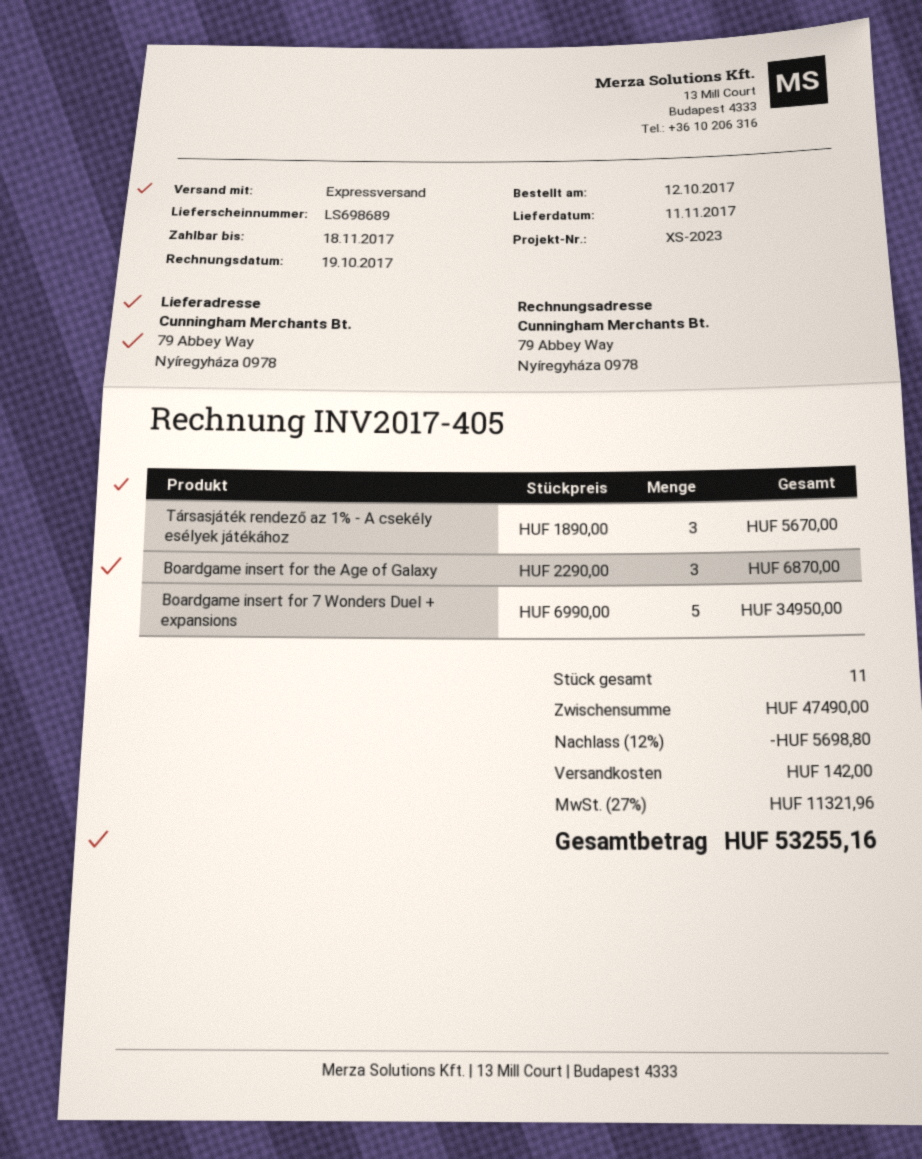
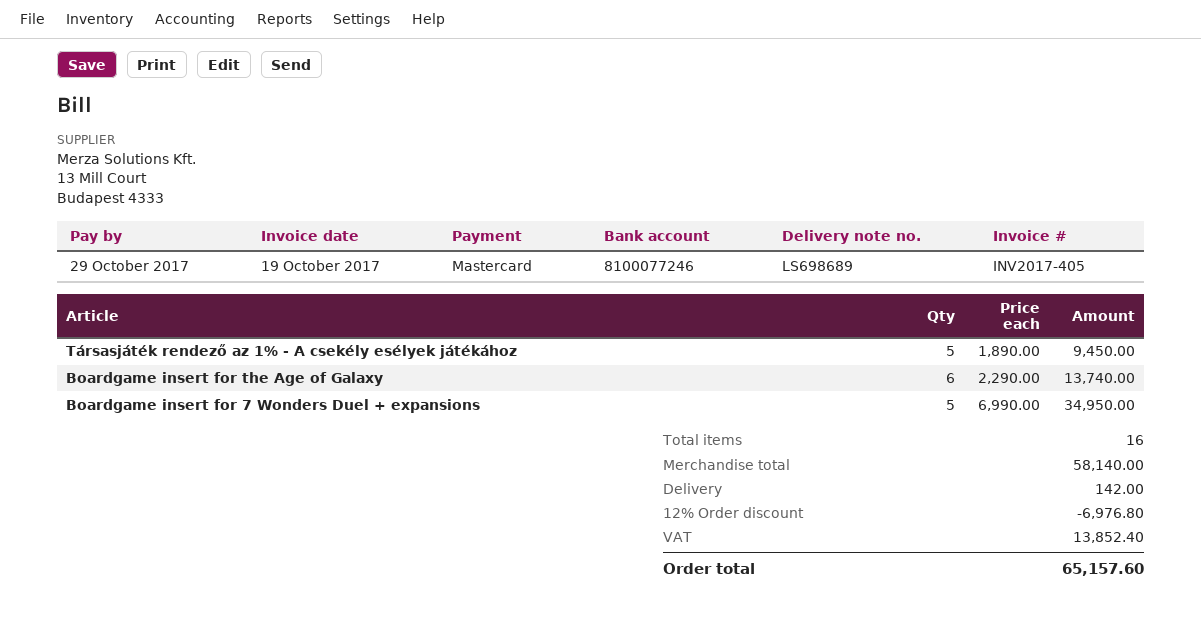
due date: 2017-11-18 -> 2017-10-29
Társasjáték rendező az 1% - A csekély esélyek játékához: 3 x 1890.00 = 5670.00 -> 5 x 1890.00 = 9450.00
Boardgame insert for the Age of Galaxy: 3 x 2290.00 = 6870.00 -> 6 x 2290.00 = 13740.00
total quantity: 11 -> 16
subtotal: 47490.00 -> 58140.00
discount: 12% = 5698.80 -> 12% = 6976.80
tax: 11321.96 -> 13852.40
total: 53255.16 -> 65157.60

